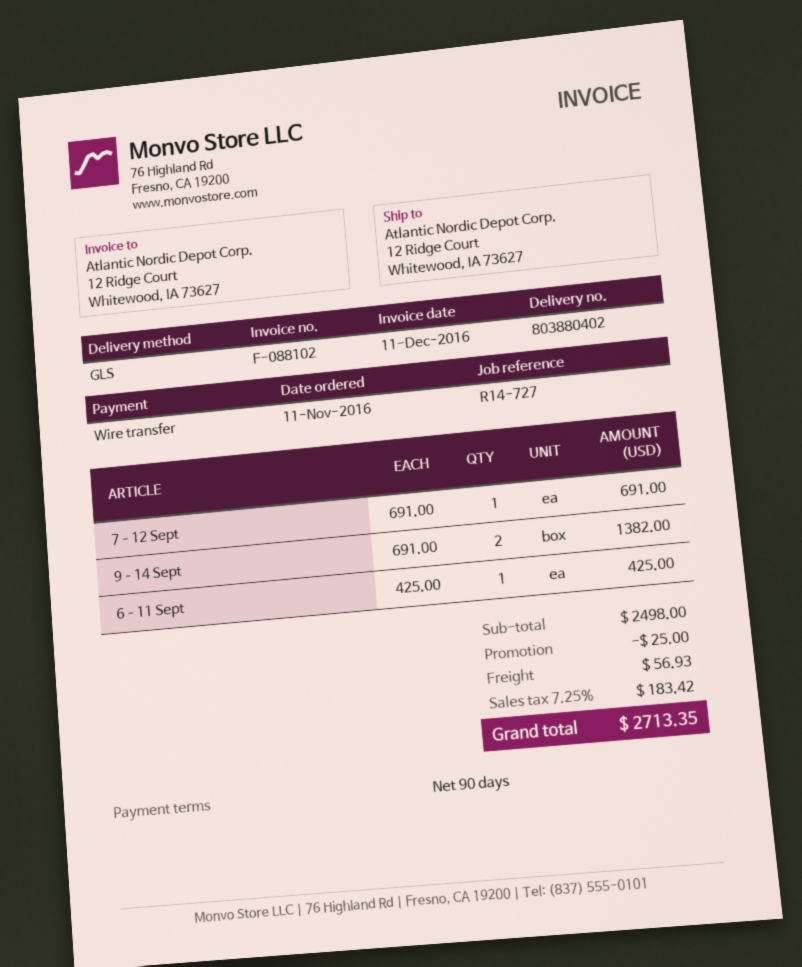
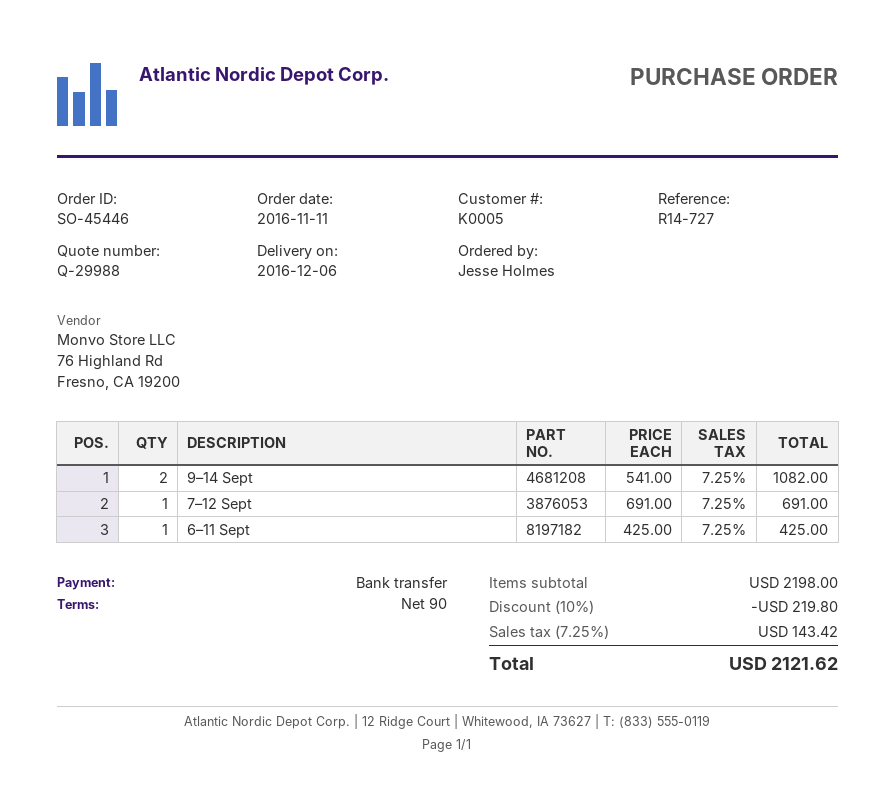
9–14 Sept: 2 x 691.00 = 1382.00 -> 2 x 541.00 = 1082.00
subtotal: 2498.00 -> 2198.00
discount: 25.00 -> 219.80
shipping: 56.93 -> none
tax: 7.25% = 183.42 -> 7.25% = 143.42
total: 2713.35 -> 2121.62

